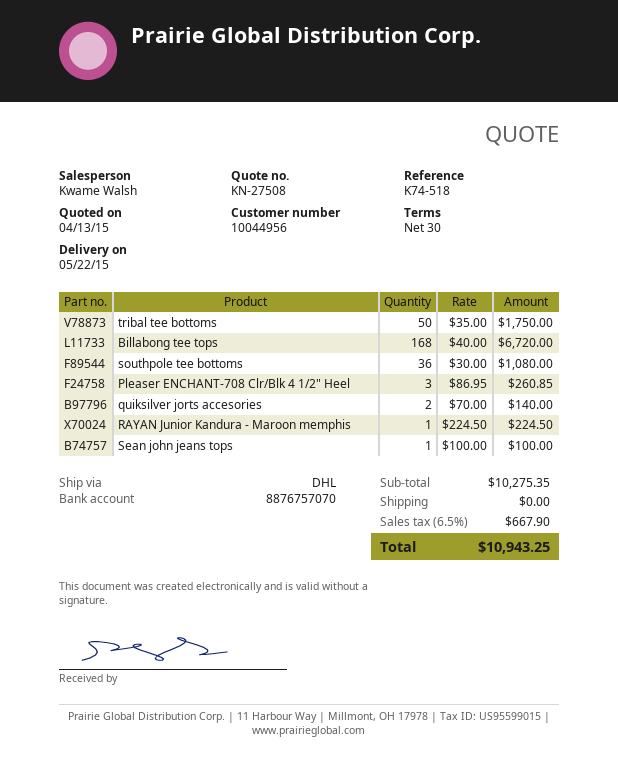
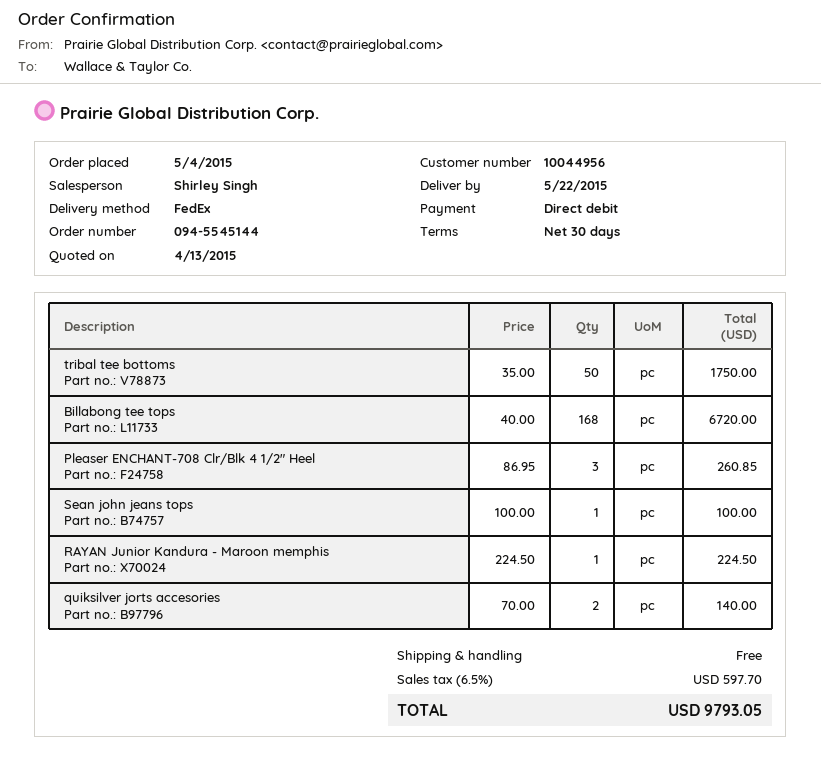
sales rep: Kwame Walsh -> Shirley Singh
shipping method: DHL -> FedEx
southpole tee bottoms: 36 x 30.00 = 1080.00 -> none
tax: 6.5% = 667.90 -> 6.5% = 597.70
total: 10943.25 -> 9793.05

